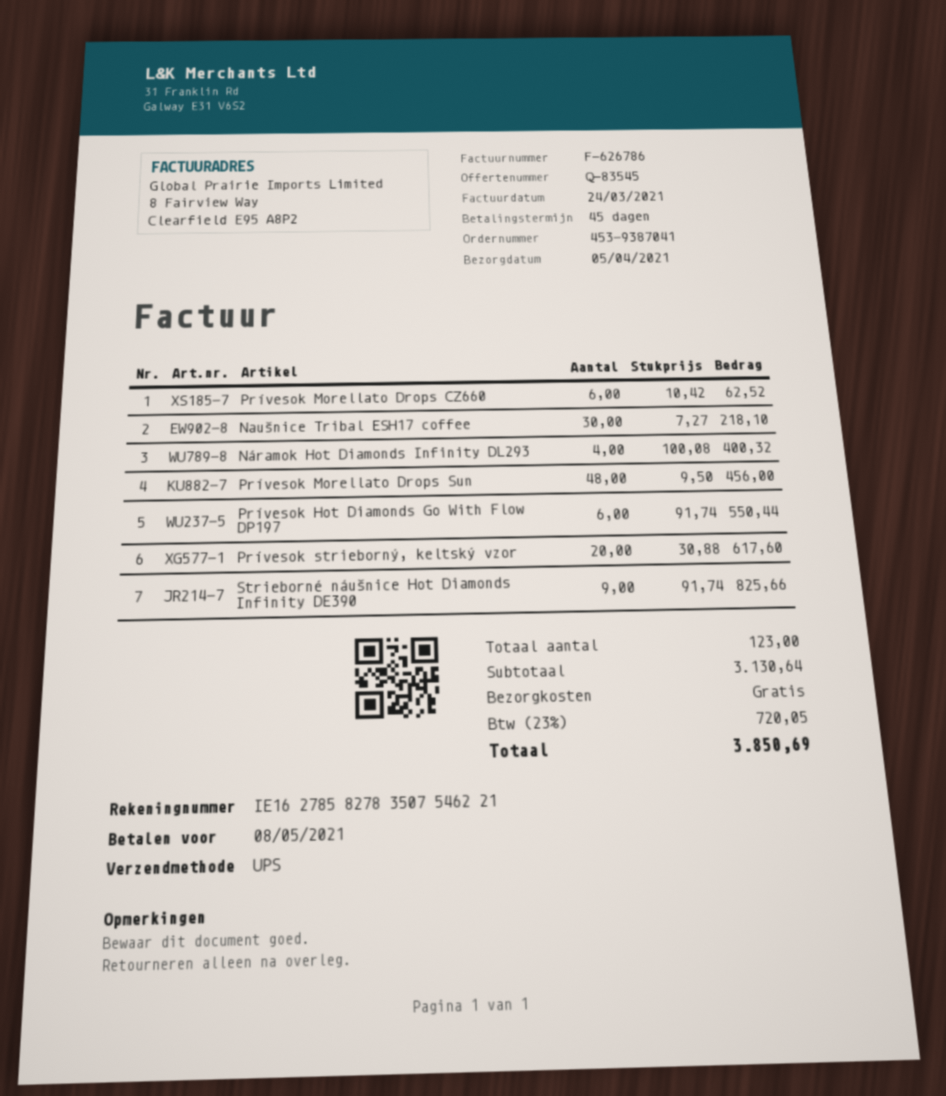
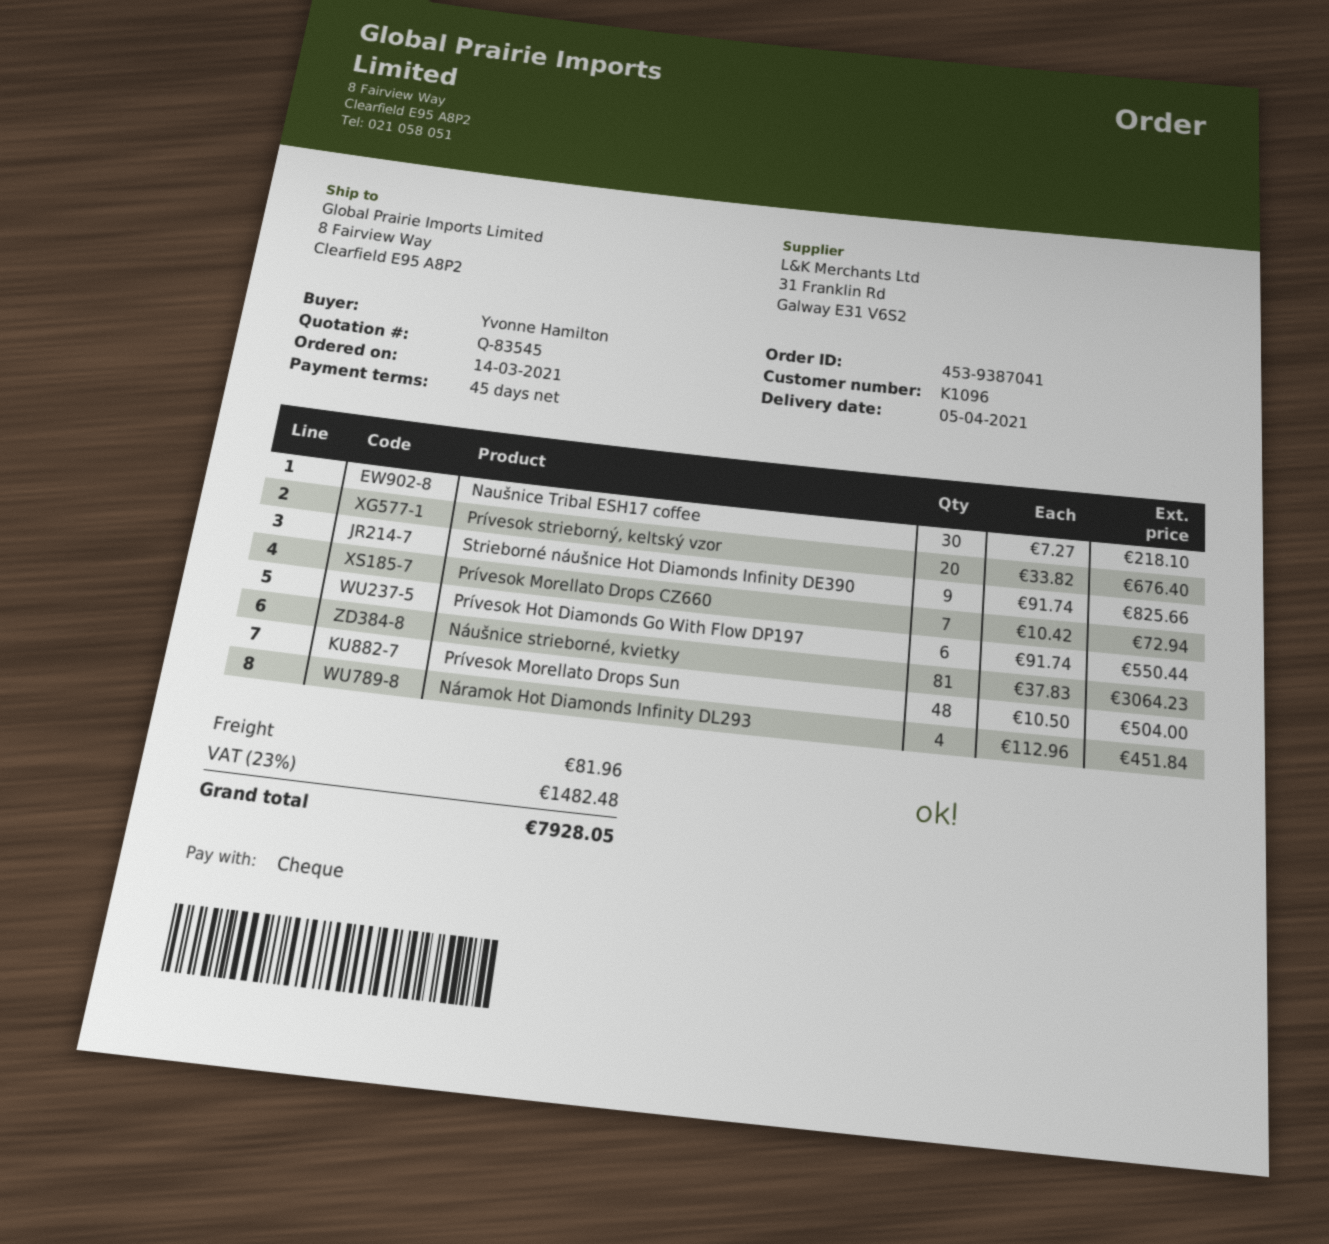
Prívesok Morellato Drops CZ660: 6 x 10.42 = 62.52 -> 7 x 10.42 = 72.94
Náramok Hot Diamonds Infinity DL293: 4 x 100.08 = 400.32 -> 4 x 112.96 = 451.84
Prívesok Morellato Drops Sun: 48 x 9.50 = 456.00 -> 48 x 10.50 = 504.00
Prívesok strieborný, keltský vzor: 20 x 30.88 = 617.60 -> 20 x 33.82 = 676.40
Náušnice strieborné, kvietky: none -> 81 x 37.83 = 3064.23
shipping: 0.00 -> 81.96
tax: 23% = 720.05 -> 23% = 1482.48
total: 3850.69 -> 7928.05

